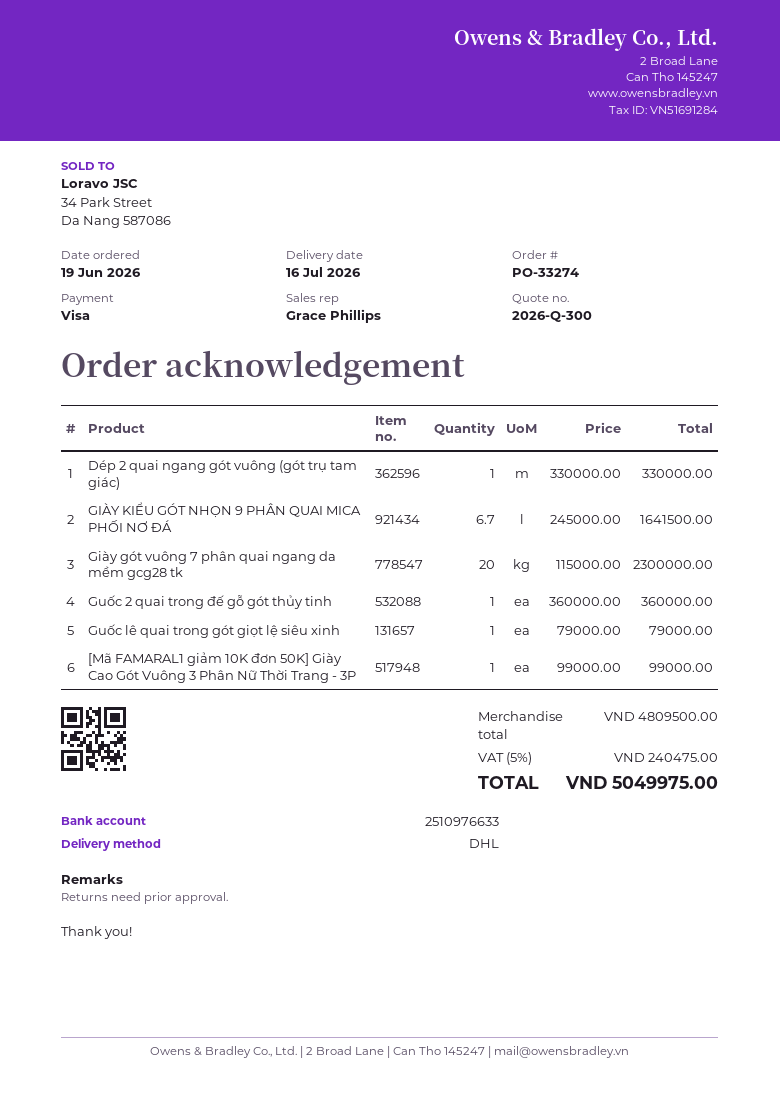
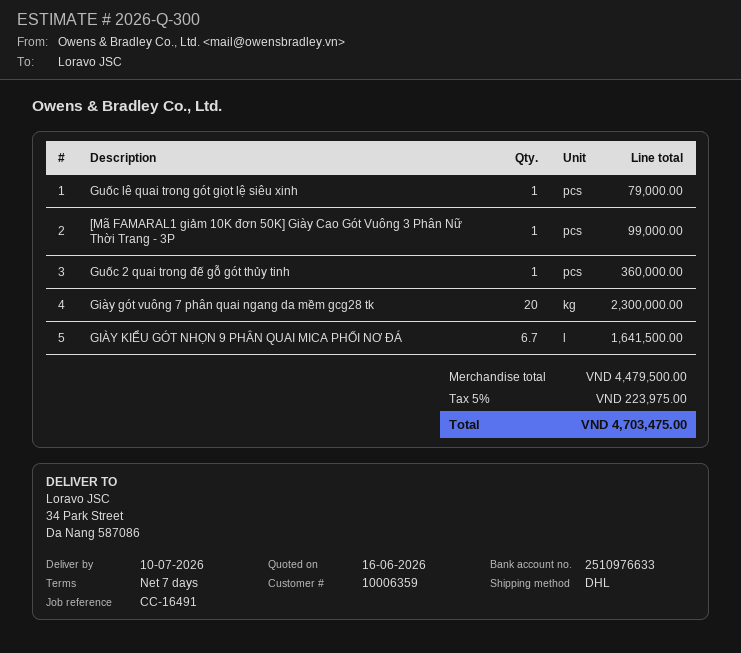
delivery date: 2026-07-16 -> 2026-07-10
Dép 2 quai ngang gót vuông (gót trụ tam giác): 1 for 330000.00 -> none
subtotal: 4809500.00 -> 4479500.00
tax: 5% = 240475.00 -> 5% = 223975.00
total: 5049975.00 -> 4703475.00

